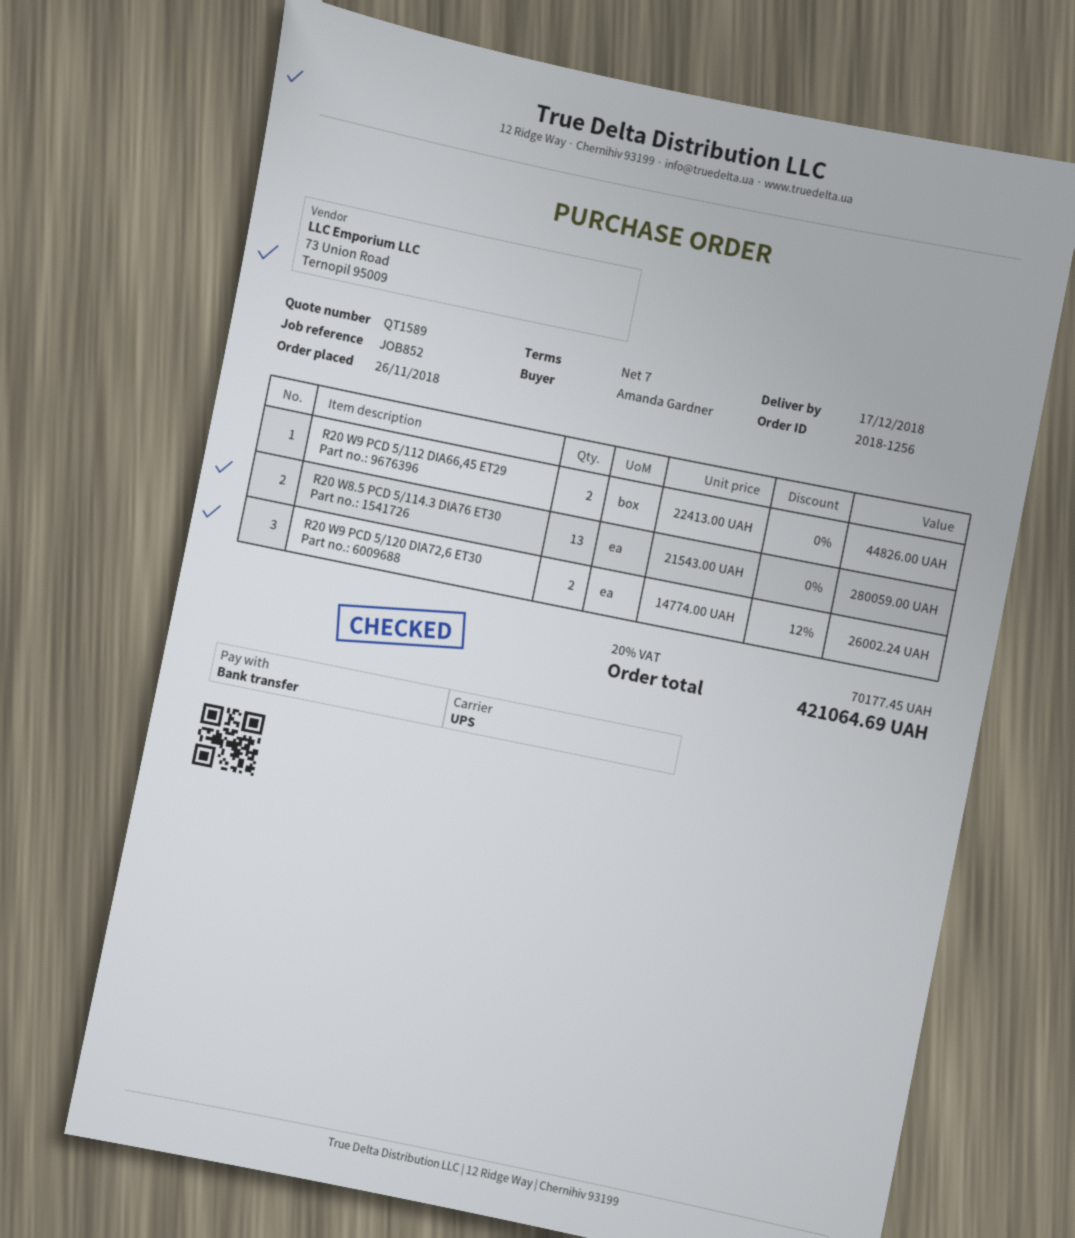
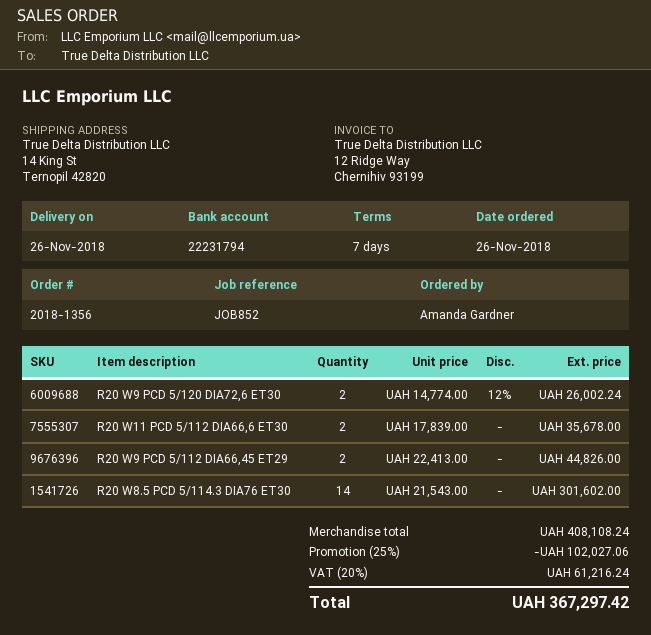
order number: 2018-1256 -> 2018-1356
delivery date: 2018-12-17 -> 2018-11-26
R20 W8.5 PCD 5/114.3 DIA76 ET30: 13 x 21543.00 = 280059.00 -> 14 x 21543.00 = 301602.00
R20 W11 PCD 5/112 DIA66,6 ET30: none -> 2 x 17839.00 = 35678.00
discount: none -> 25% = 102027.06
tax: 20% = 70177.45 -> 20% = 61216.24
total: 421064.69 -> 367297.42

